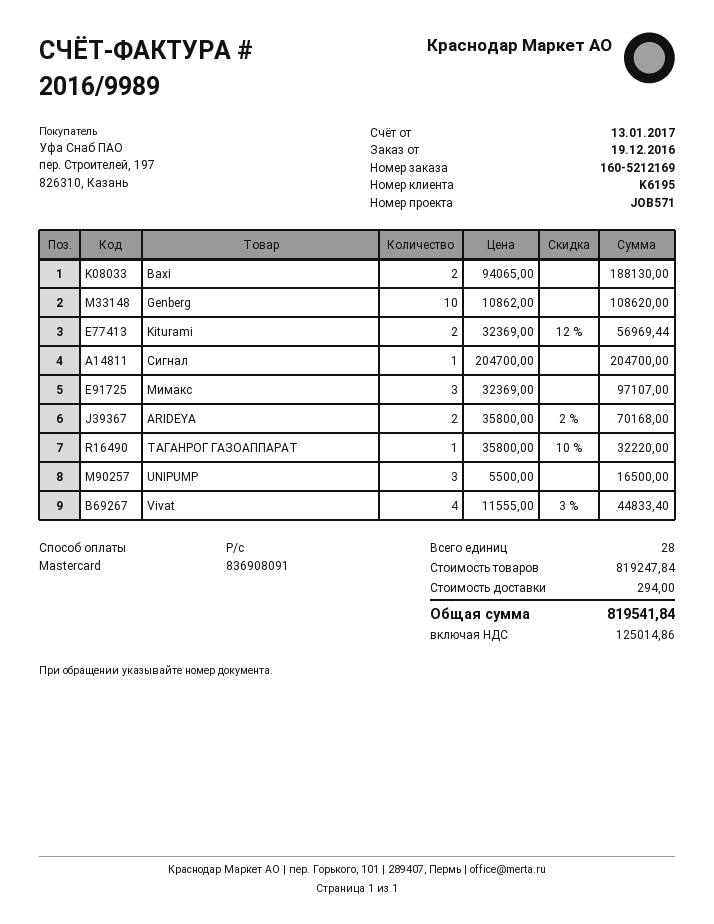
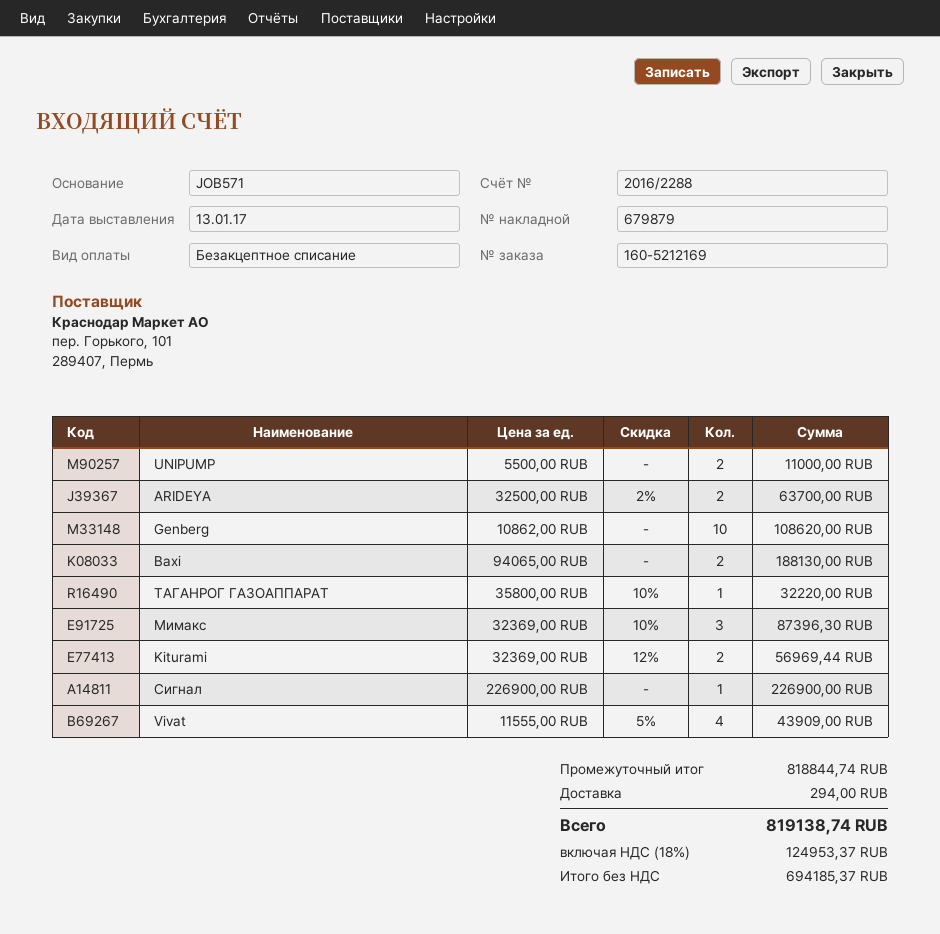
invoice number: 2016/9989 -> 2016/2288
payment method: Mastercard -> direct debit
Сигнал: 1 x 204700.00 = 204700.00 -> 1 x 226900.00 = 226900.00
Мимакс: 3 x 32369.00 = 97107.00 -> 3 x 32369.00 - 10% = 87396.30
ARIDEYA: 2 x 35800.00 - 2% = 70168.00 -> 2 x 32500.00 - 2% = 63700.00
UNIPUMP: 3 x 5500.00 = 16500.00 -> 2 x 5500.00 = 11000.00
Vivat: 4 x 11555.00 - 3% = 44833.40 -> 4 x 11555.00 - 5% = 43909.00
subtotal: 819247.84 -> 818844.74
tax: 125014.86 -> 124953.37
total: 819541.84 -> 819138.74

